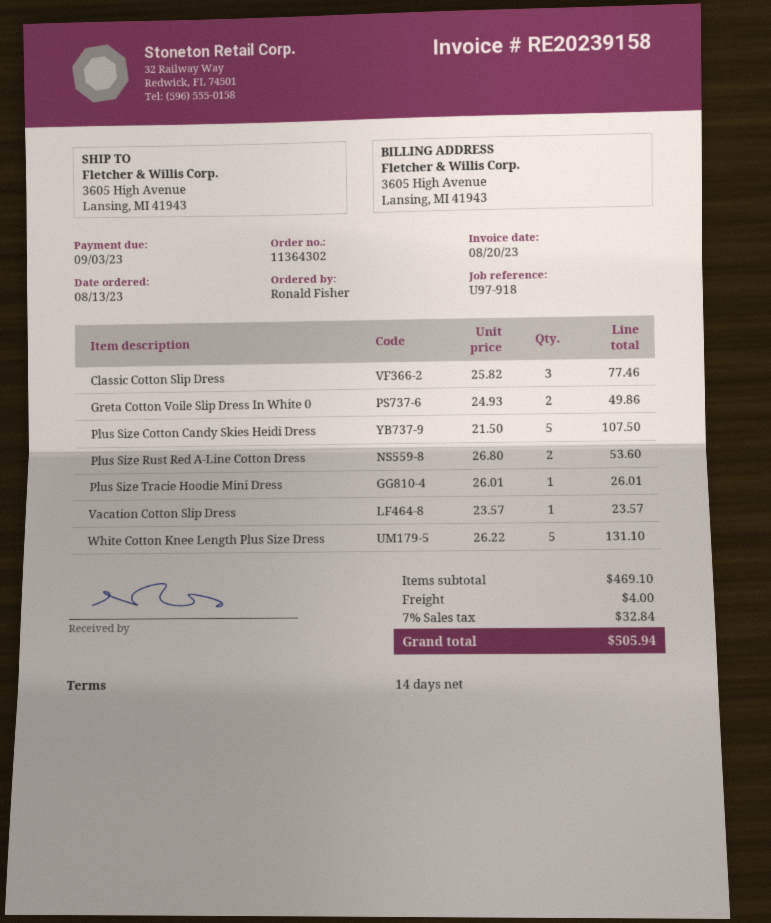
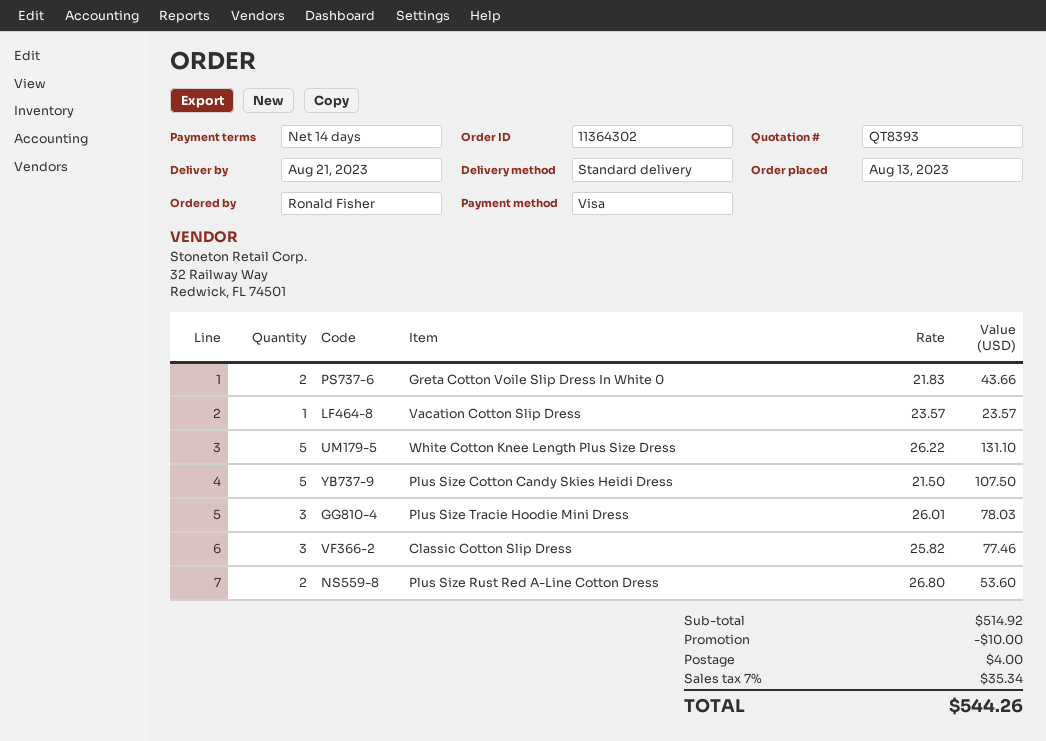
Greta Cotton Voile Slip Dress In White 0: 2 x 24.93 = 49.86 -> 2 x 21.83 = 43.66
Plus Size Tracie Hoodie Mini Dress: 1 x 26.01 = 26.01 -> 3 x 26.01 = 78.03
subtotal: 469.10 -> 514.92
discount: none -> 10.00
tax: 7% = 32.84 -> 7% = 35.34
total: 505.94 -> 544.26

